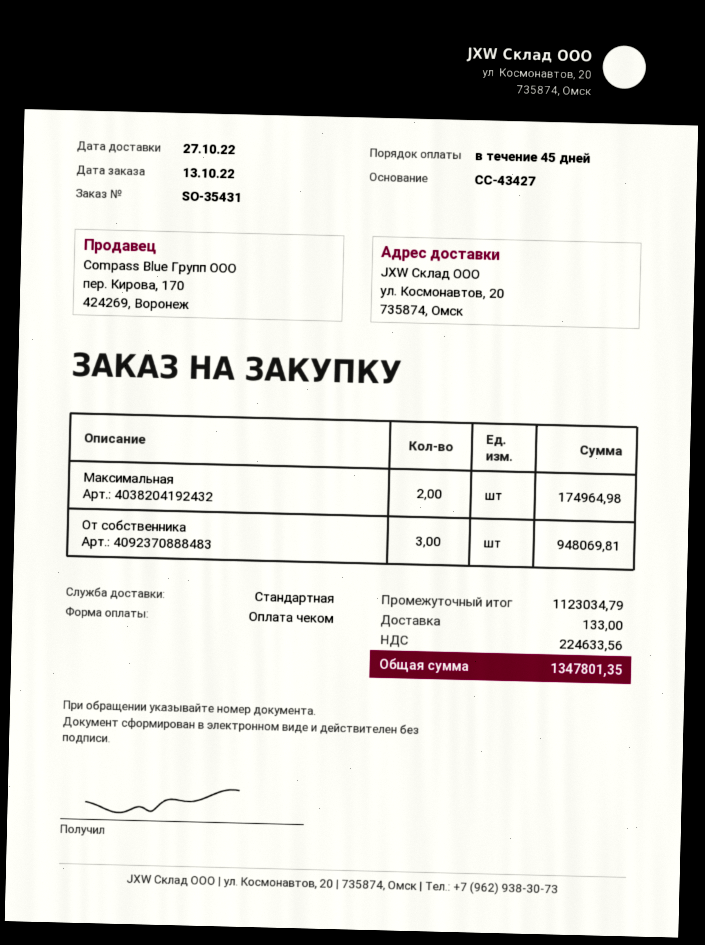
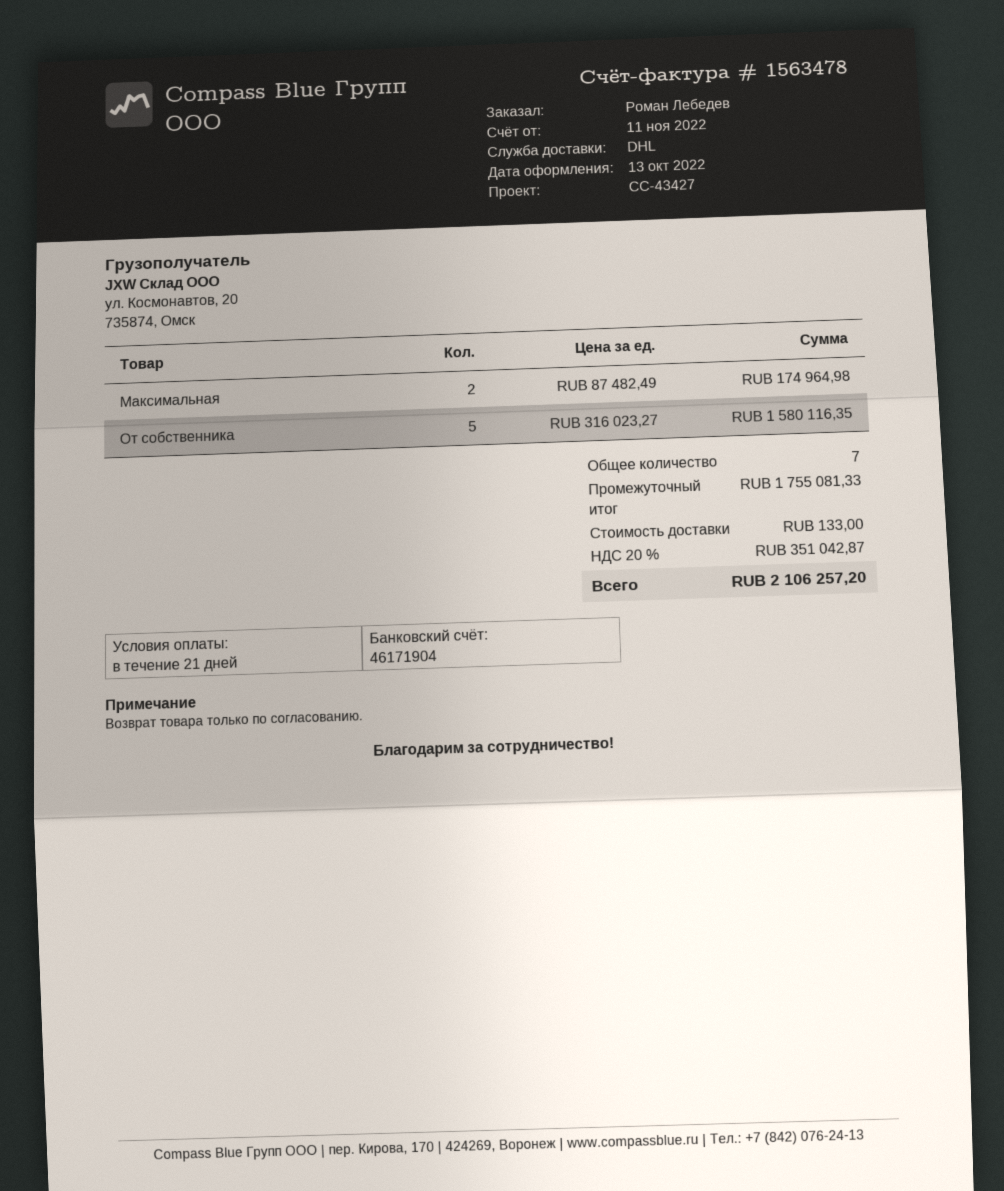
payment terms: 45 days -> 21 days
shipping method: standard -> DHL
От собственника: 3 for 948069.81 -> 5 for 1580116.35
subtotal: 1123034.79 -> 1755081.33
tax: 224633.56 -> 351042.87
total: 1347801.35 -> 2106257.20

